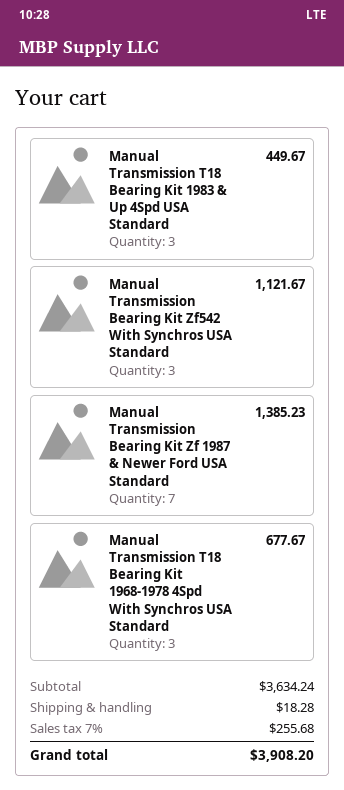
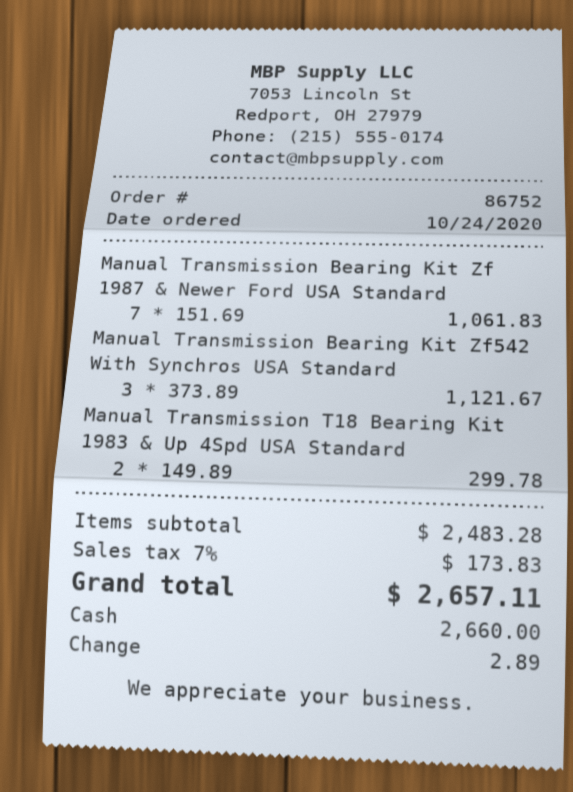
Manual Transmission T18 Bearing Kit 1983 & Up 4Spd USA Standard: 3 for 449.67 -> 2 for 299.78
Manual Transmission Bearing Kit Zf 1987 & Newer Ford USA Standard: 7 for 1385.23 -> 7 for 1061.83
Manual Transmission T18 Bearing Kit 1968-1978 4Spd With Synchros USA Standard: 3 for 677.67 -> none
subtotal: 3634.24 -> 2483.28
shipping: 18.28 -> none
tax: 7% = 255.68 -> 7% = 173.83
total: 3908.20 -> 2657.11

